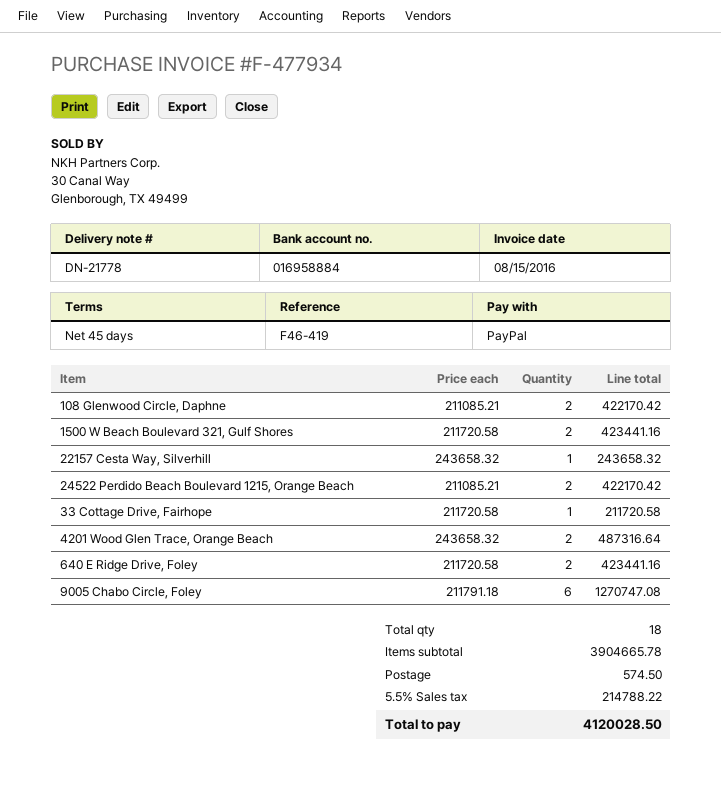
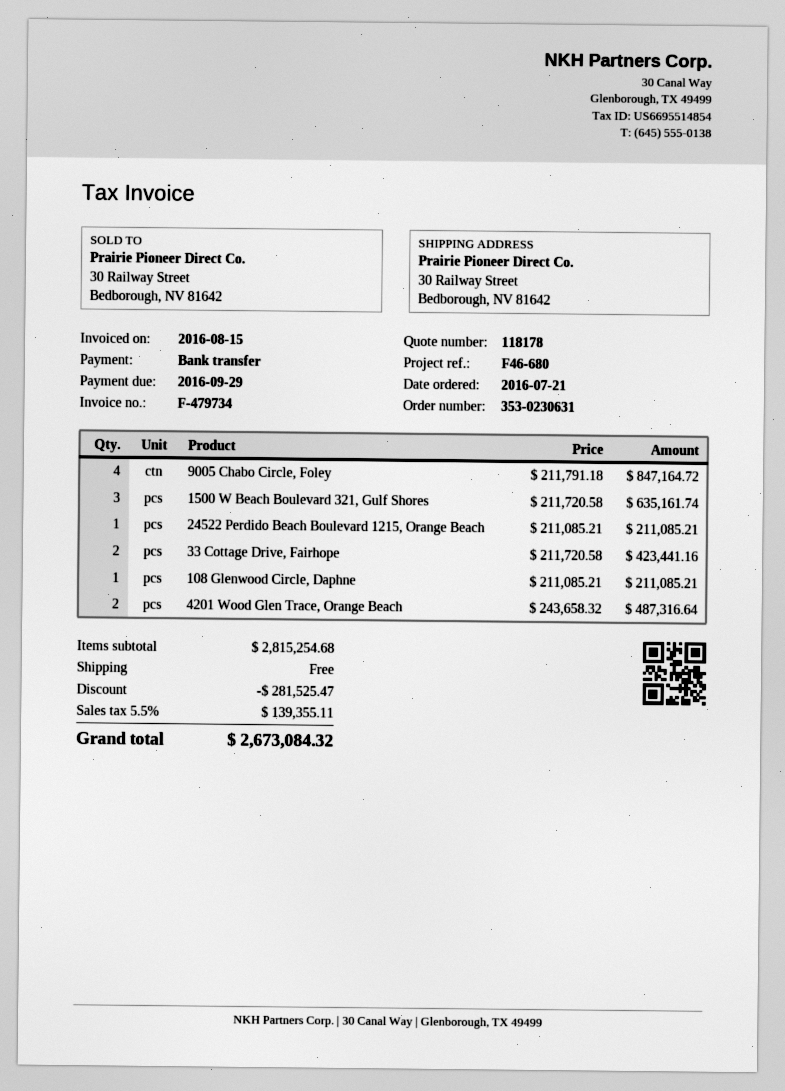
invoice number: F-477934 -> F-479734
reference: F46-419 -> F46-680
payment method: PayPal -> bank transfer
108 Glenwood Circle, Daphne: 2 x 211085.21 = 422170.42 -> 1 x 211085.21 = 211085.21
1500 W Beach Boulevard 321, Gulf Shores: 2 x 211720.58 = 423441.16 -> 3 x 211720.58 = 635161.74
22157 Cesta Way, Silverhill: 1 x 243658.32 = 243658.32 -> none
24522 Perdido Beach Boulevard 1215, Orange Beach: 2 x 211085.21 = 422170.42 -> 1 x 211085.21 = 211085.21
33 Cottage Drive, Fairhope: 1 x 211720.58 = 211720.58 -> 2 x 211720.58 = 423441.16
640 E Ridge Drive, Foley: 2 x 211720.58 = 423441.16 -> none
9005 Chabo Circle, Foley: 6 x 211791.18 = 1270747.08 -> 4 x 211791.18 = 847164.72
subtotal: 3904665.78 -> 2815254.68
discount: none -> 281525.47
shipping: 574.50 -> 0.00
tax: 5.5% = 214788.22 -> 5.5% = 139355.11
total: 4120028.50 -> 2673084.32

